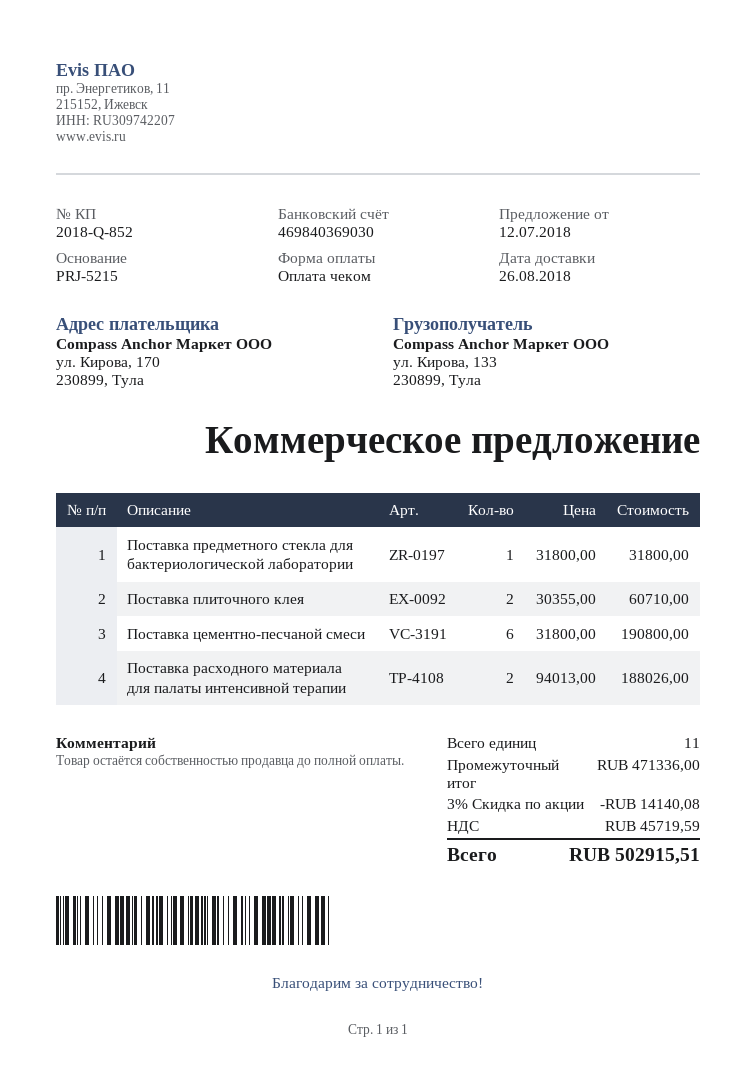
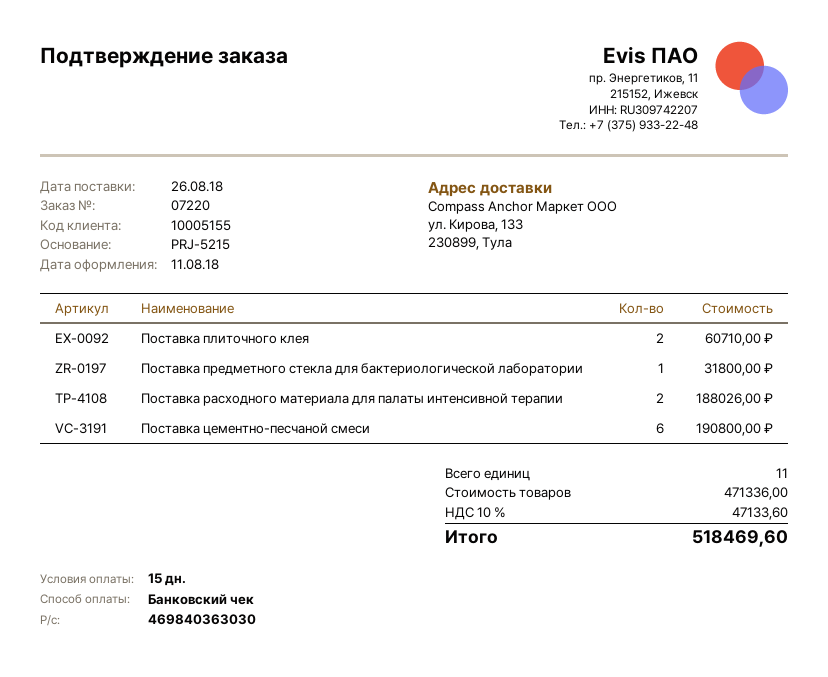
bank account: 469840369030 -> 469840363030
discount: 3% = 14140.08 -> none
tax: 45719.59 -> 47133.60
total: 502915.51 -> 518469.60

